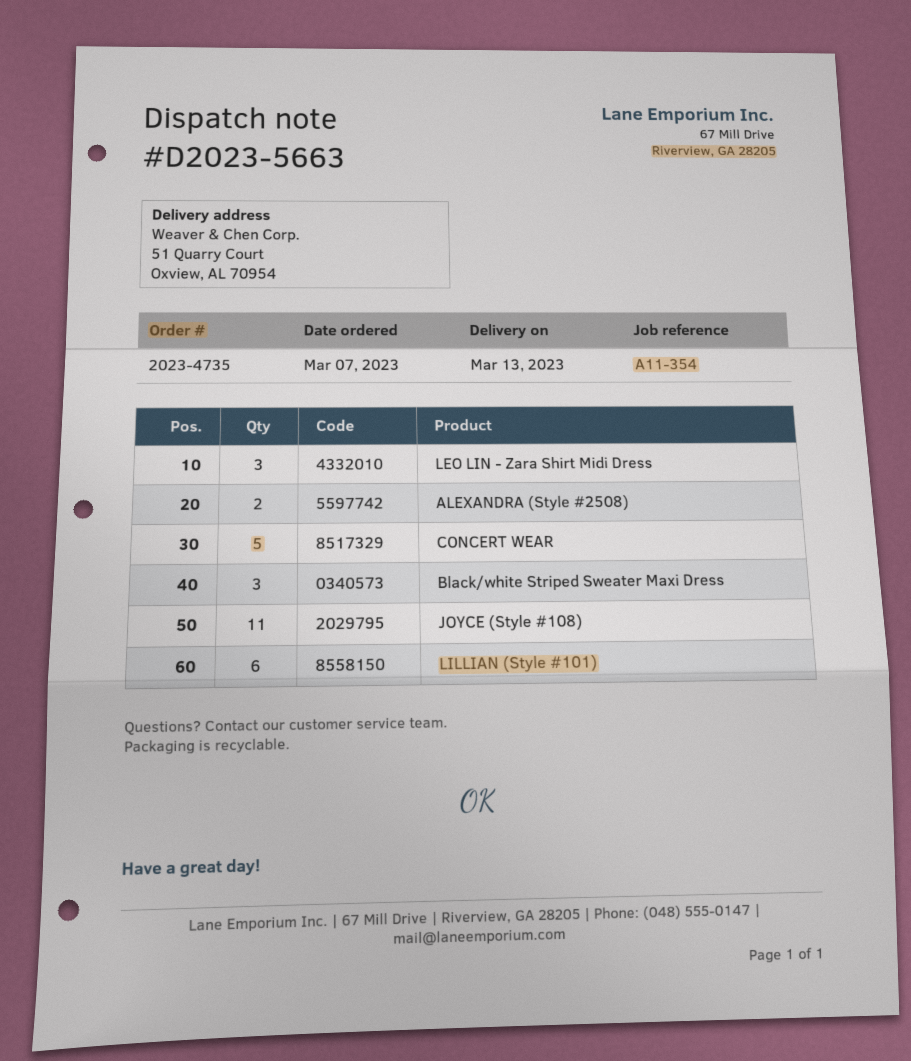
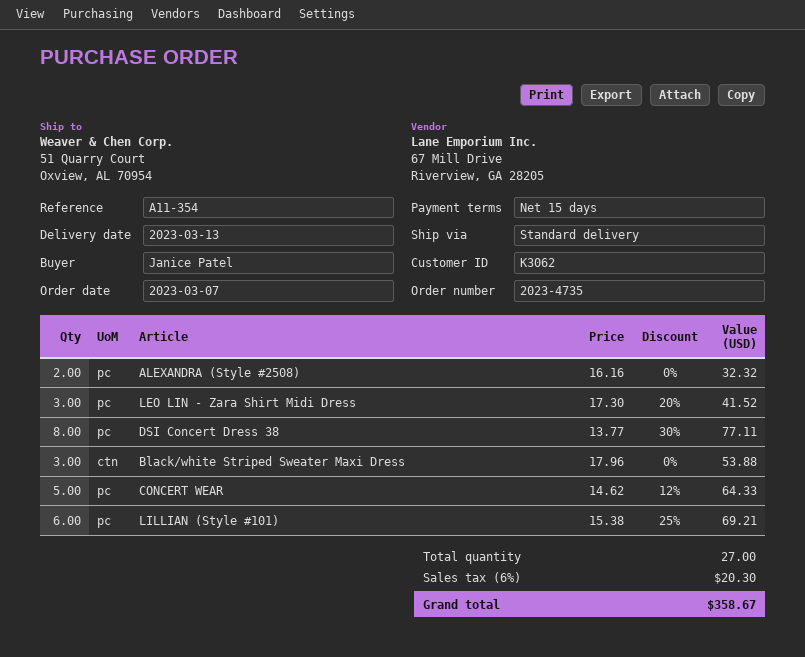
JOYCE (Style #108): 11 -> none
DSI Concert Dress 38: none -> 8

